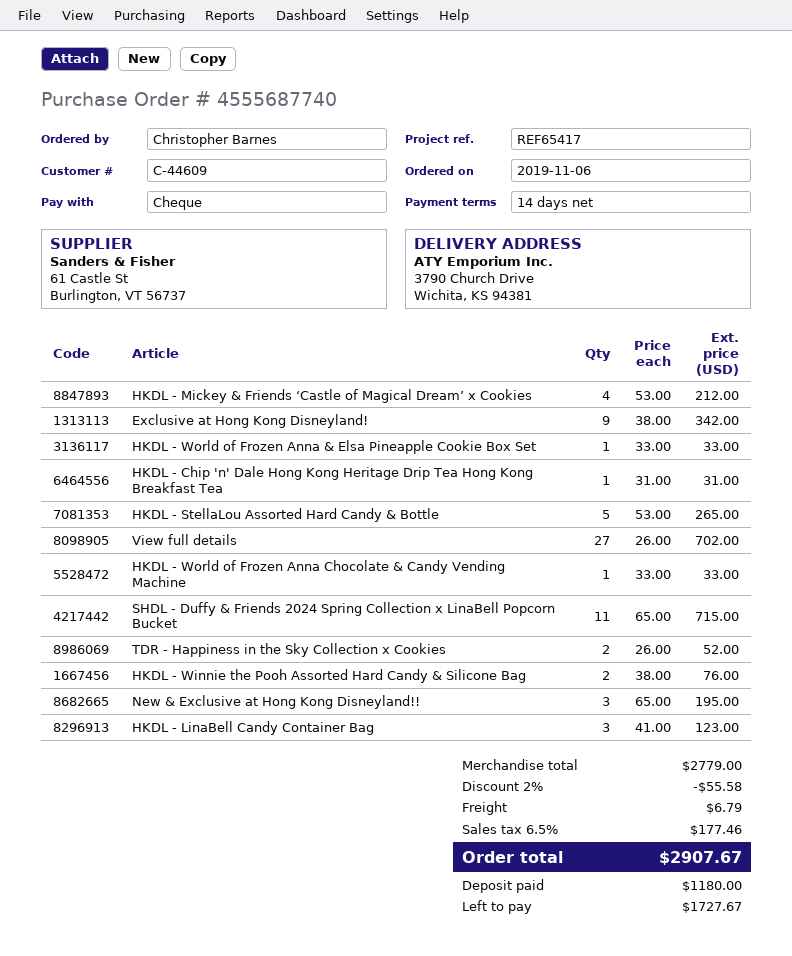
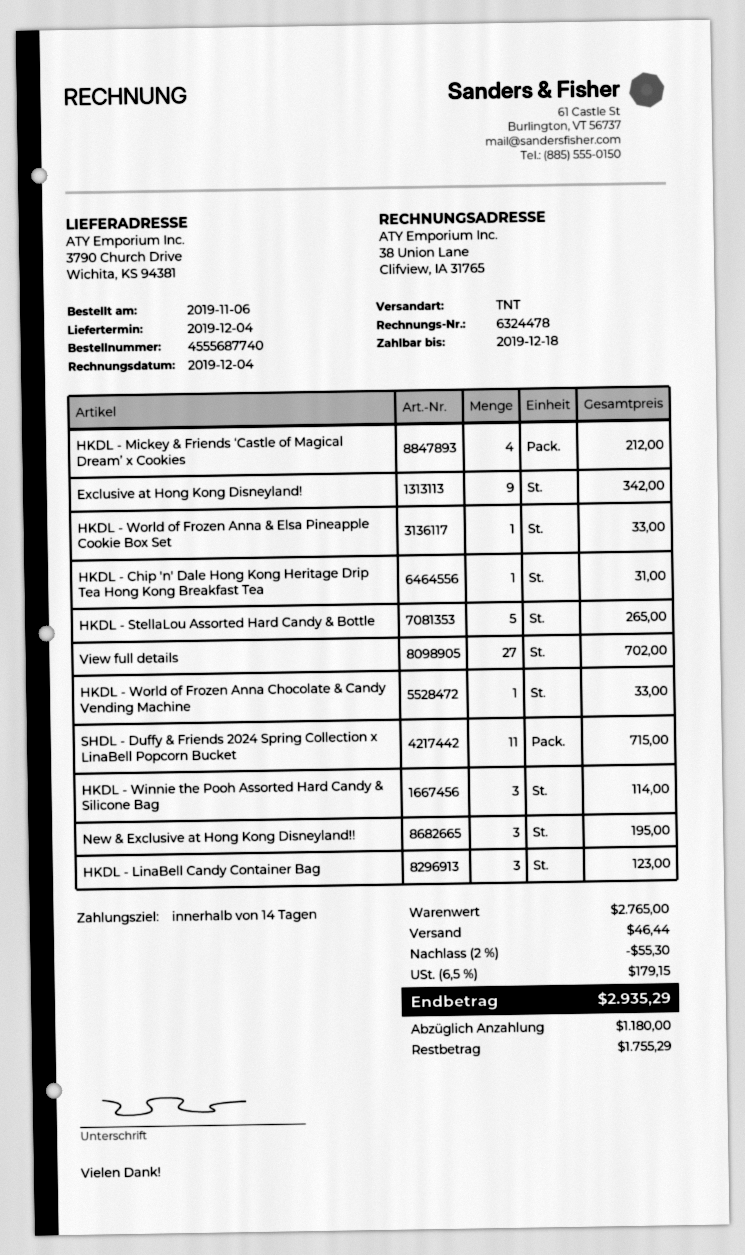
TDR - Happiness in the Sky Collection x Cookies: 2 for 52.00 -> none
HKDL - Winnie the Pooh Assorted Hard Candy & Silicone Bag: 2 for 76.00 -> 3 for 114.00
subtotal: 2779.00 -> 2765.00
discount: 2% = 55.58 -> 2% = 55.30
shipping: 6.79 -> 46.44
tax: 6.5% = 177.46 -> 6.5% = 179.15
total: 2907.67 -> 2935.29
balance: 1727.67 -> 1755.29

